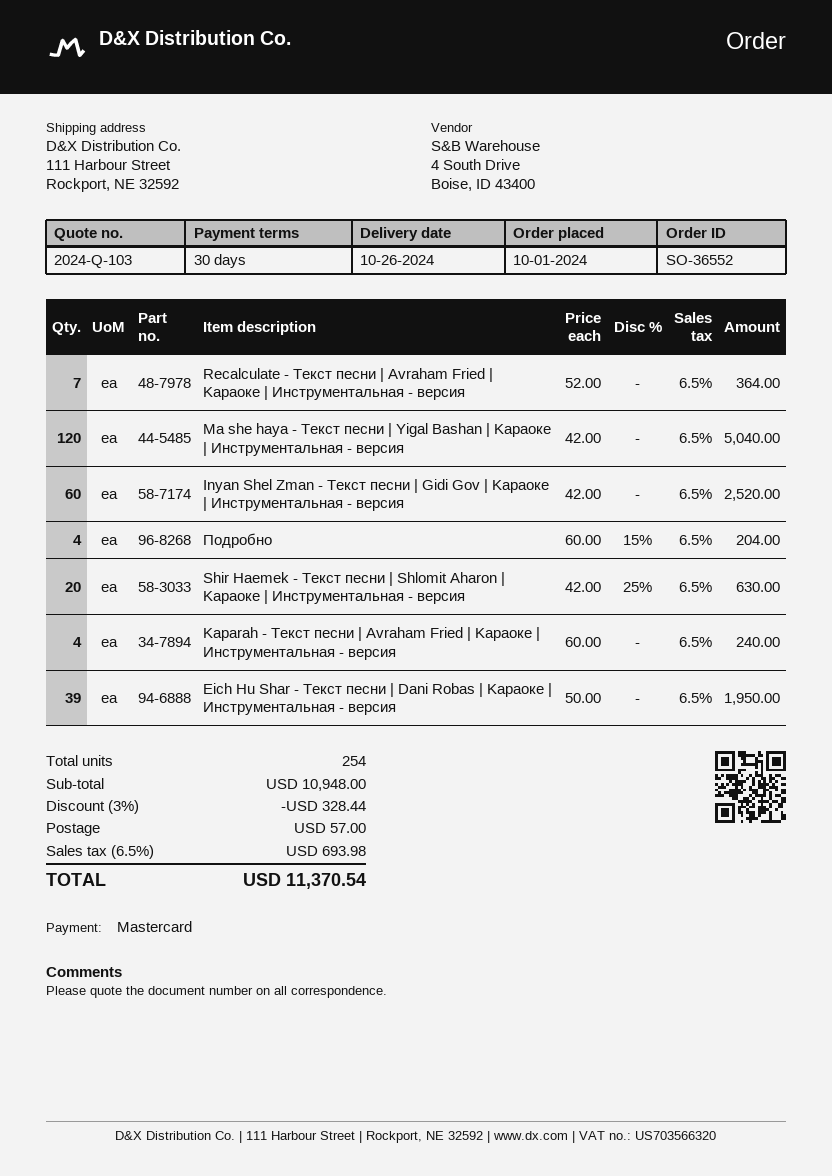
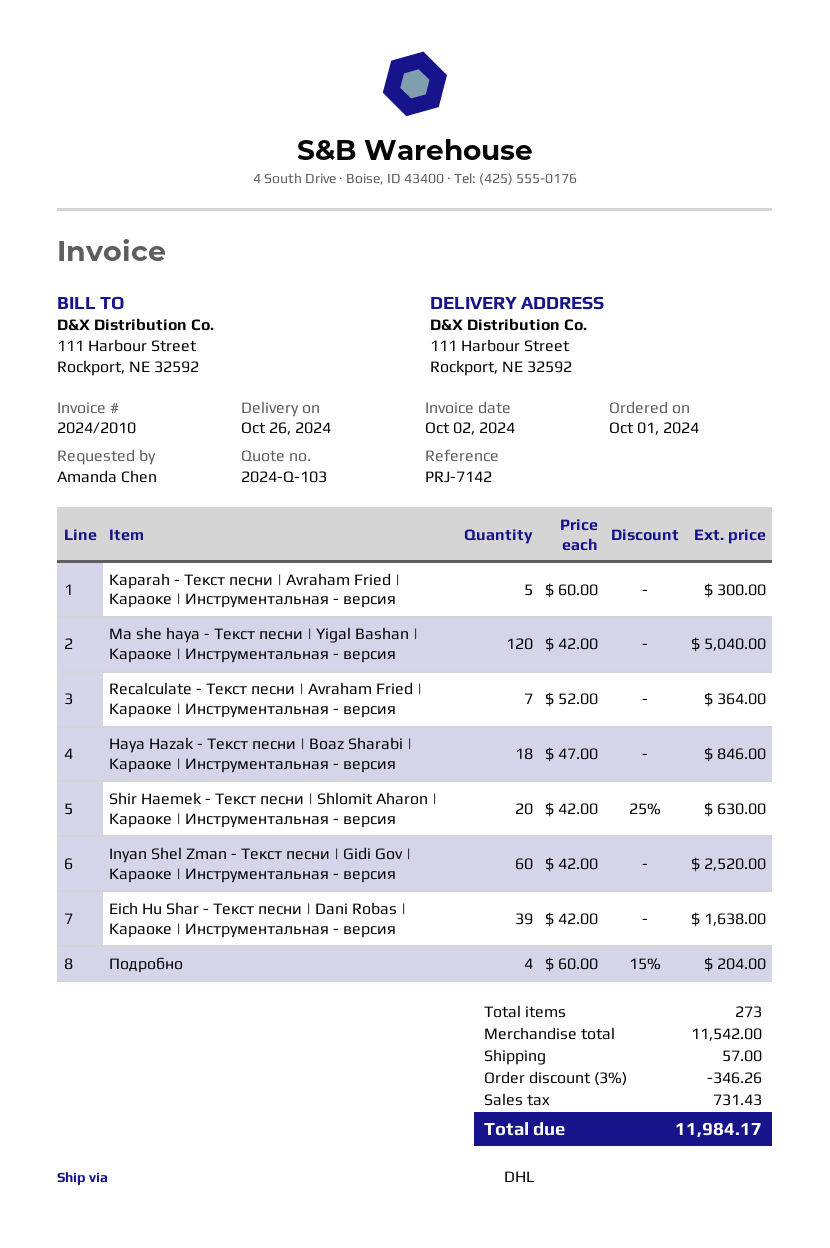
Kaparah - Текст песни | Avraham Fried | Kараоке | Инструментальная - версия: 4 x 60.00 = 240.00 -> 5 x 60.00 = 300.00
Eich Hu Shar - Текст песни | Dani Robas | Kараоке | Инструментальная - версия: 39 x 50.00 = 1950.00 -> 39 x 42.00 = 1638.00
Haya Hazak - Текст песни | Boaz Sharabi | Kараоке | Инструментальная - версия: none -> 18 x 47.00 = 846.00
total quantity: 254 -> 273
subtotal: 10948.00 -> 11542.00
discount: 3% = 328.44 -> 3% = 346.26
tax: 693.98 -> 731.43
total: 11370.54 -> 11984.17

